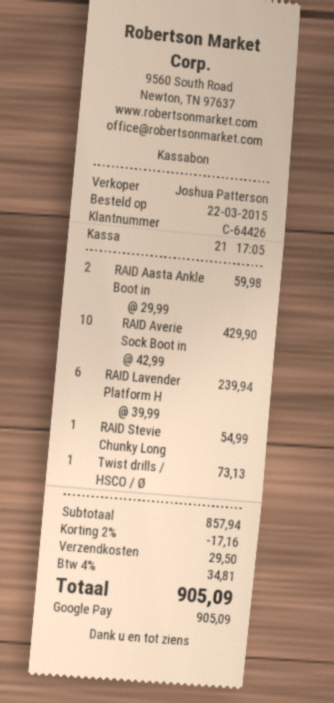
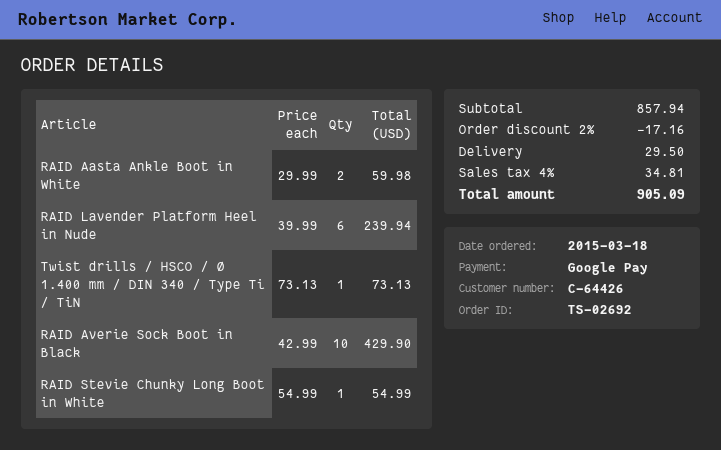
order date: 2015-03-22 -> 2015-03-18

